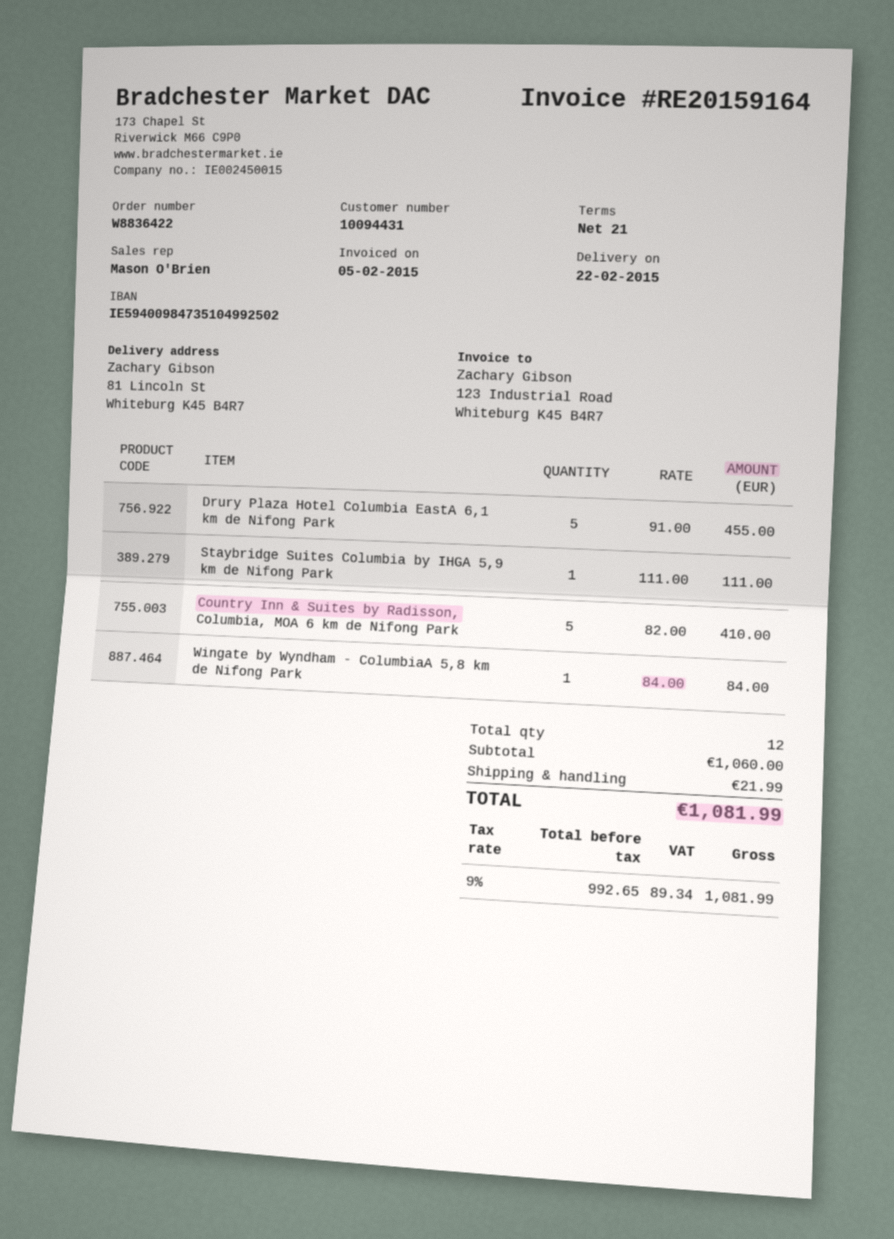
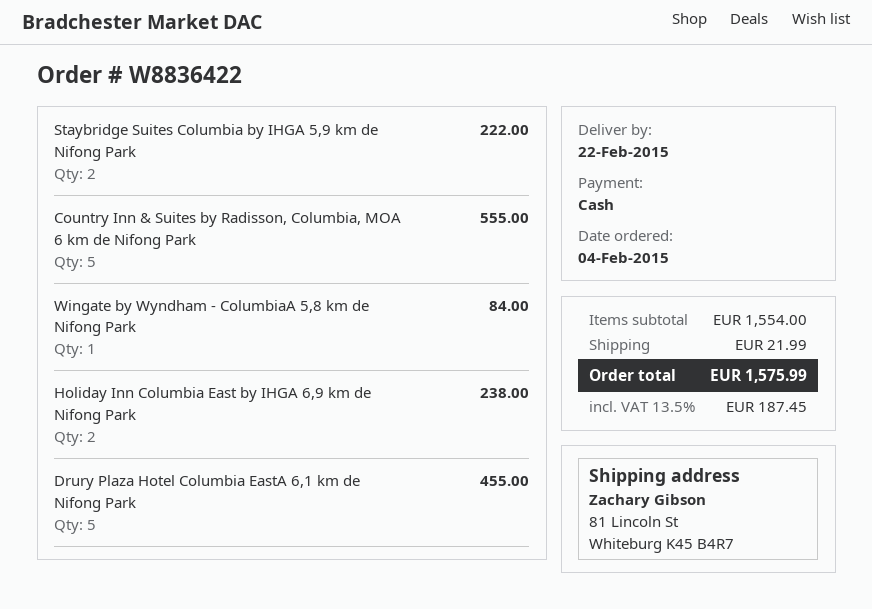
Staybridge Suites Columbia by IHGA 5,9 km de Nifong Park: 1 for 111.00 -> 2 for 222.00
Country Inn & Suites by Radisson, Columbia, MOA 6 km de Nifong Park: 5 for 410.00 -> 5 for 555.00
Holiday Inn Columbia East by IHGA 6,9 km de Nifong Park: none -> 2 for 238.00
subtotal: 1060.00 -> 1554.00
tax: 9% = 89.34 -> 13.5% = 187.45
total: 1081.99 -> 1575.99

